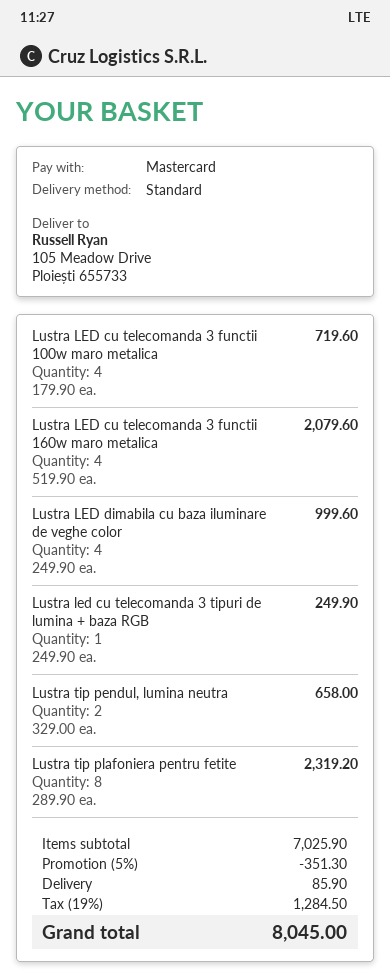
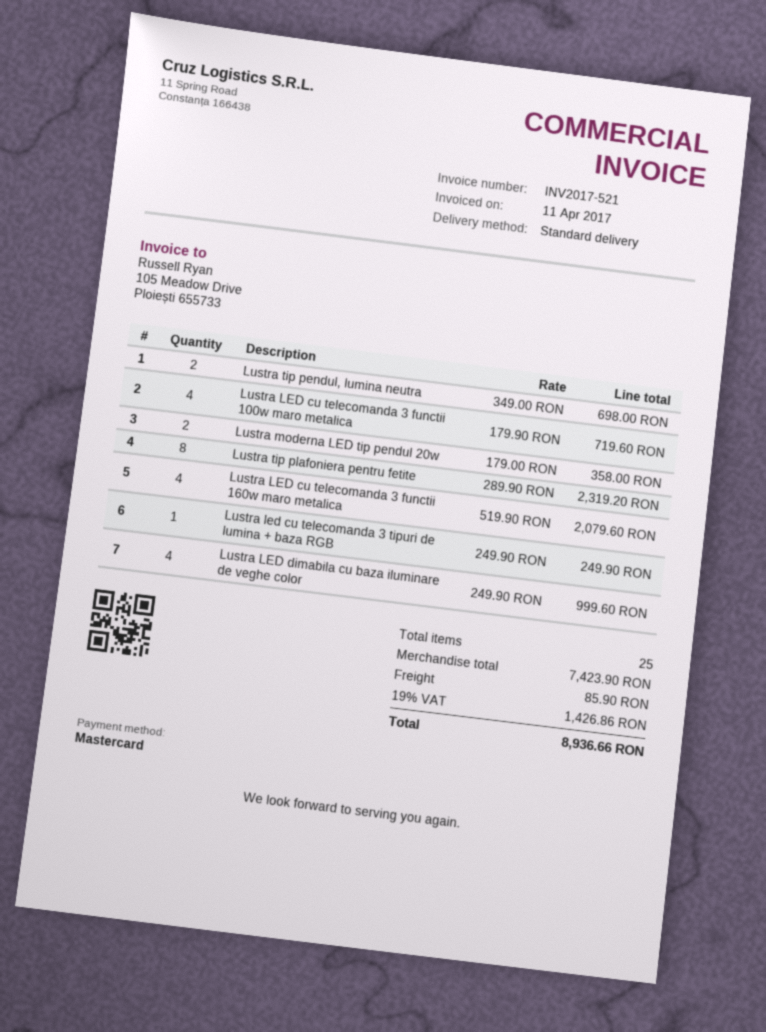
Lustra tip pendul, lumina neutra: 2 x 329.00 = 658.00 -> 2 x 349.00 = 698.00
Lustra moderna LED tip pendul 20w: none -> 2 x 179.00 = 358.00
subtotal: 7025.90 -> 7423.90
discount: 5% = 351.30 -> none
tax: 19% = 1284.50 -> 19% = 1426.86
total: 8045.00 -> 8936.66

